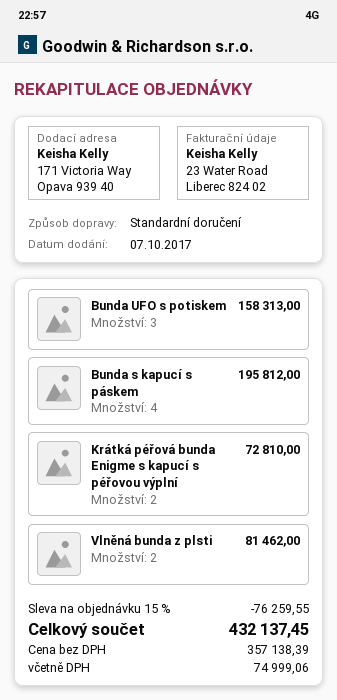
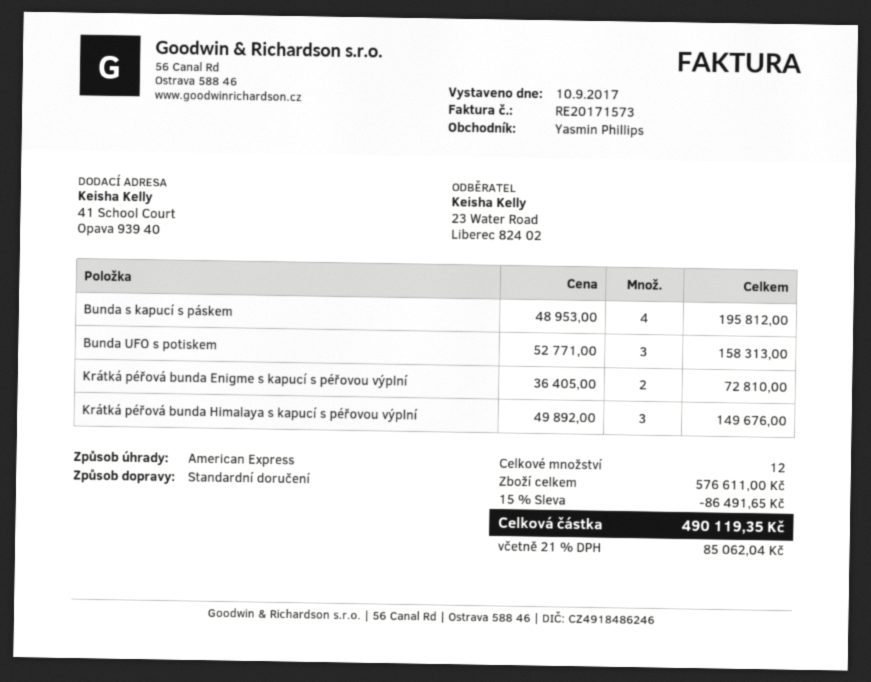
ship to: 171 Victoria Way, Opava 939 40 -> 41 School Court, Opava 939 40
Vlněná bunda z plsti: 2 for 81462.00 -> none
Krátká péřová bunda Himalaya s kapucí s péřovou výplní: none -> 3 for 149676.00
discount: 15% = 76259.55 -> 15% = 86491.65
tax: 74999.06 -> 85062.04
total: 432137.45 -> 490119.35

